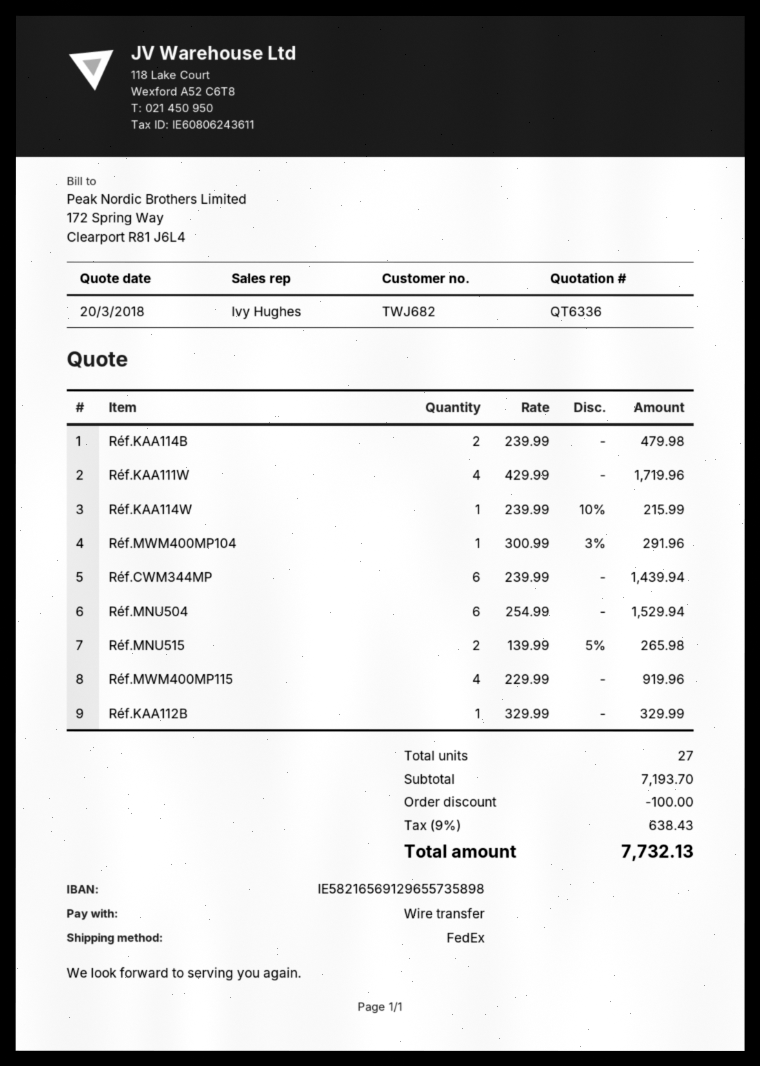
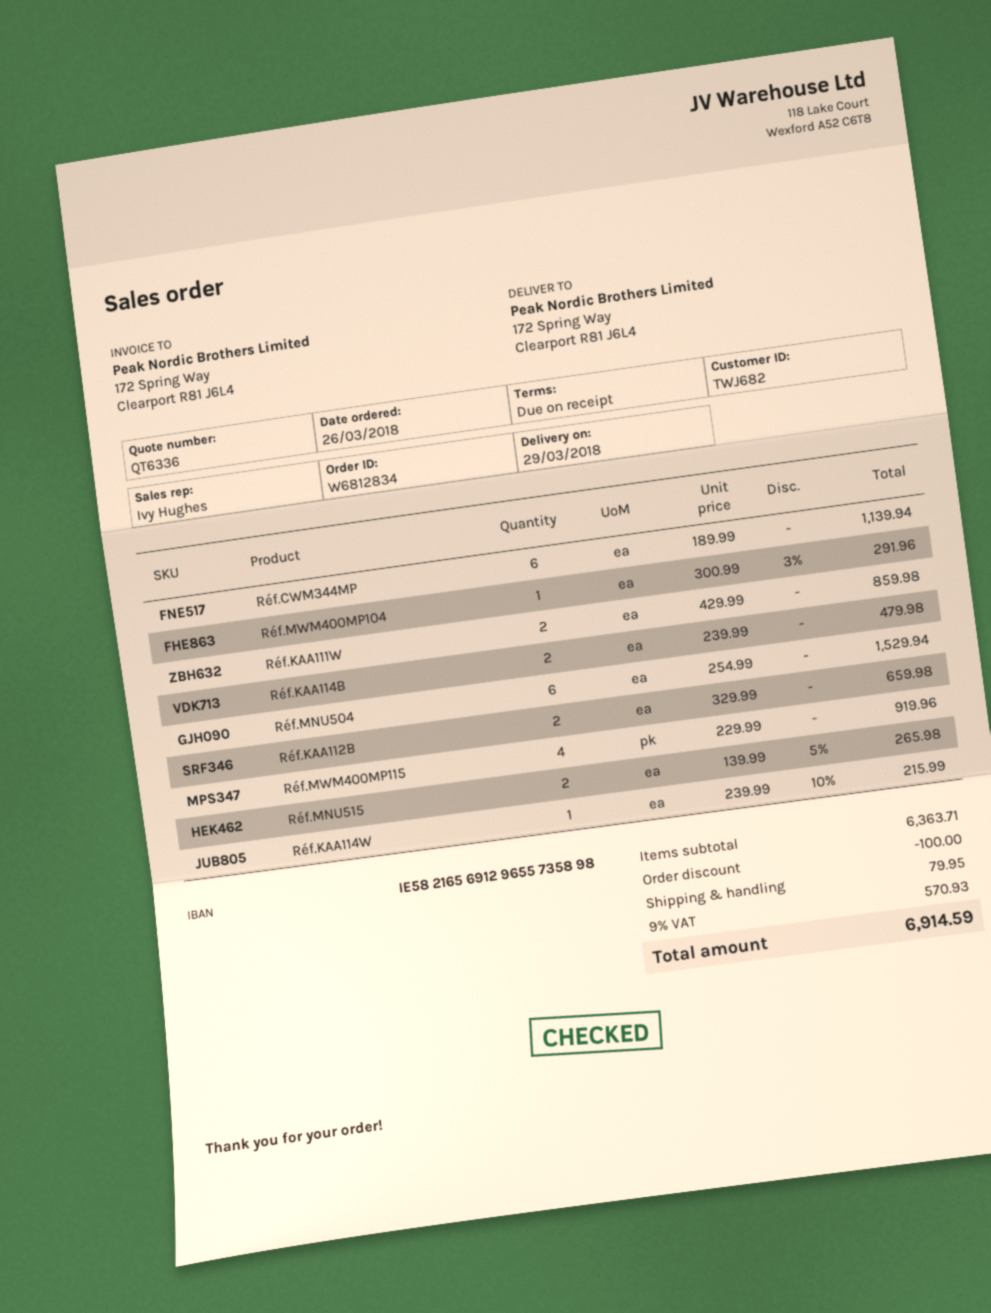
Réf.KAA111W: 4 x 429.99 = 1719.96 -> 2 x 429.99 = 859.98
Réf.CWM344MP: 6 x 239.99 = 1439.94 -> 6 x 189.99 = 1139.94
Réf.KAA112B: 1 x 329.99 = 329.99 -> 2 x 329.99 = 659.98
subtotal: 7193.70 -> 6363.71
shipping: none -> 79.95
tax: 9% = 638.43 -> 9% = 570.93
total: 7732.13 -> 6914.59

